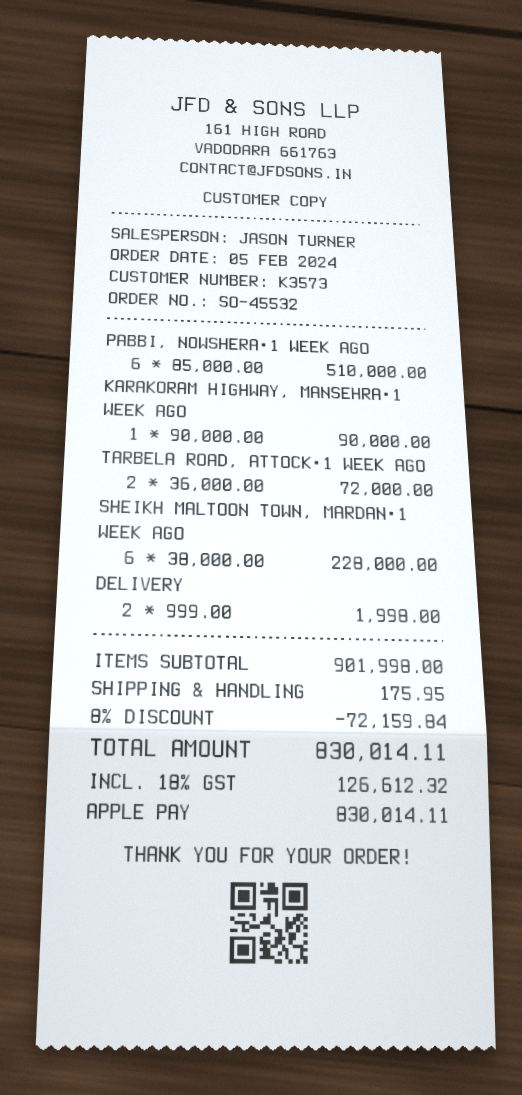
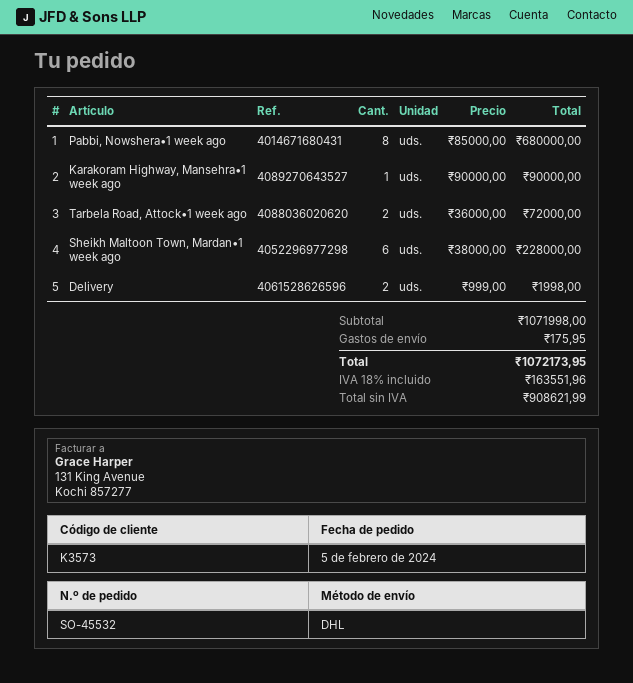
PABBI, NOWSHERA•1 WEEK AGO: 6 x 85000.00 = 510000.00 -> 8 x 85000.00 = 680000.00
subtotal: 901998.00 -> 1071998.00
discount: 8% = 72159.84 -> none
tax: 18% = 126612.32 -> 18% = 163551.96
total: 830014.11 -> 1072173.95

